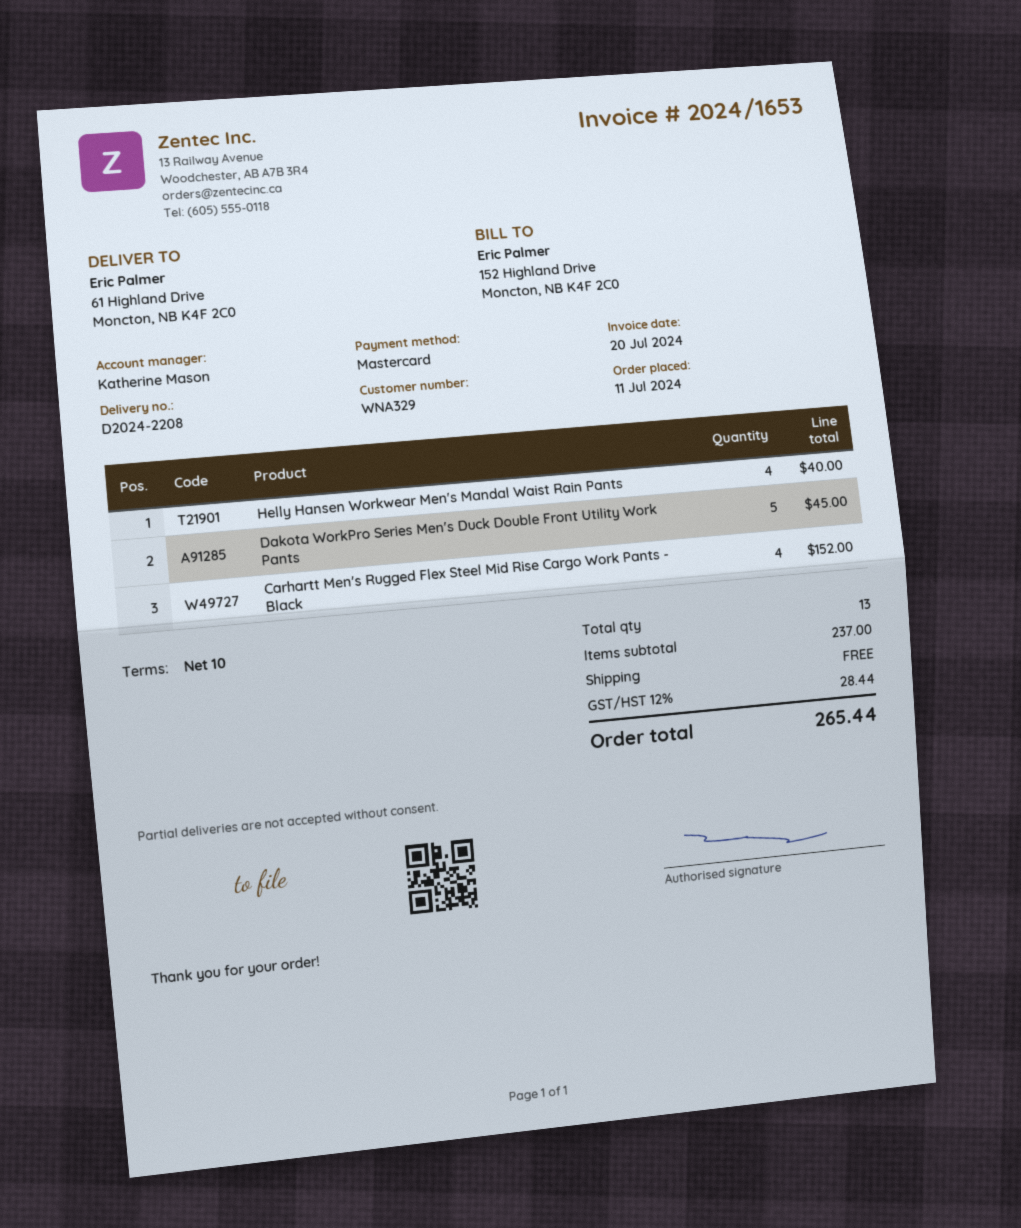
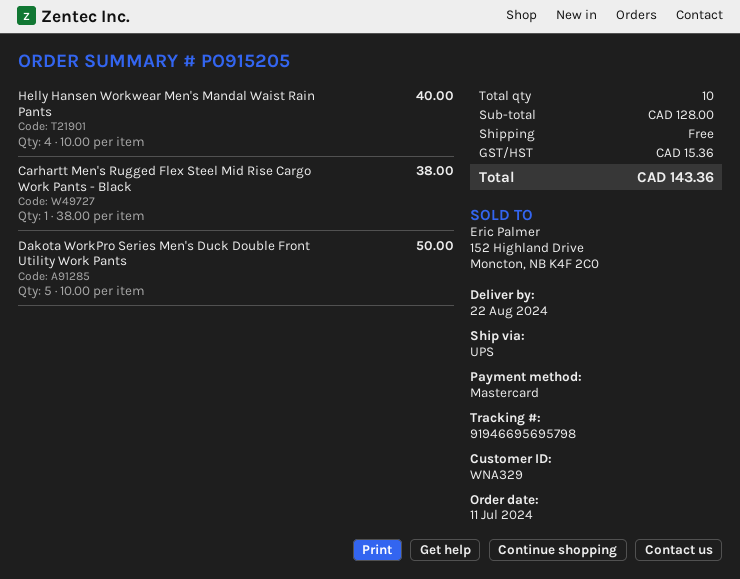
Dakota WorkPro Series Men's Duck Double Front Utility Work Pants: 5 for 45.00 -> 5 for 50.00
Carhartt Men's Rugged Flex Steel Mid Rise Cargo Work Pants - Black: 4 for 152.00 -> 1 for 38.00
total quantity: 13 -> 10
subtotal: 237.00 -> 128.00
tax: 28.44 -> 15.36
total: 265.44 -> 143.36

